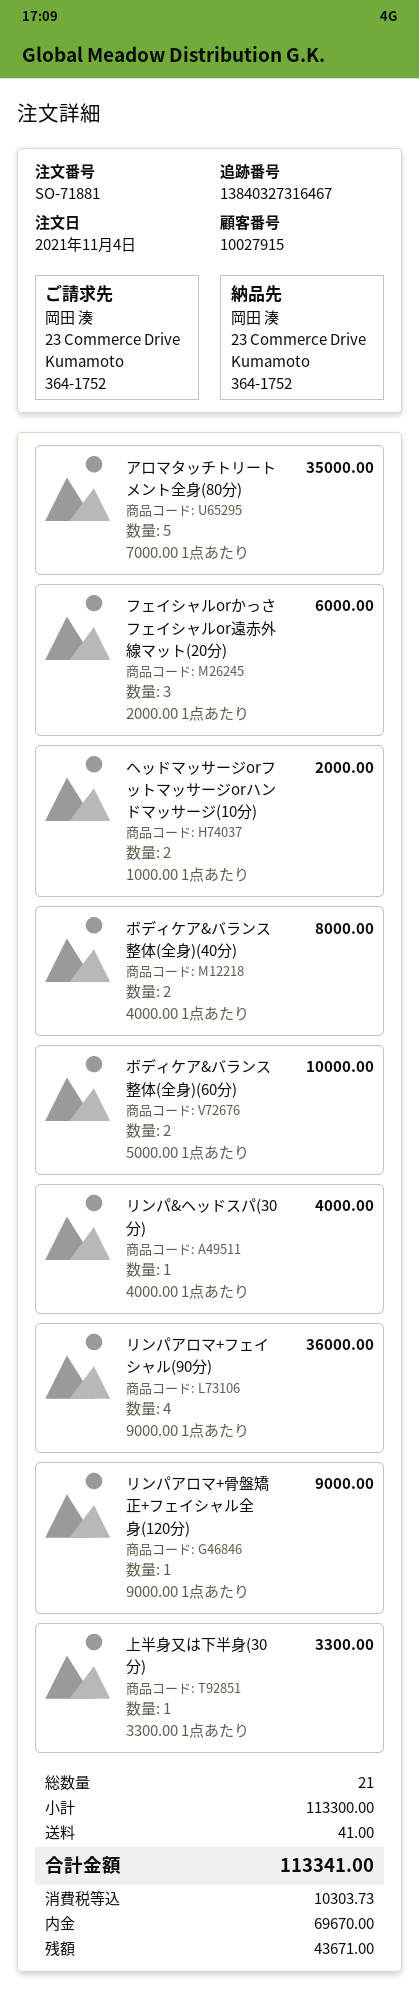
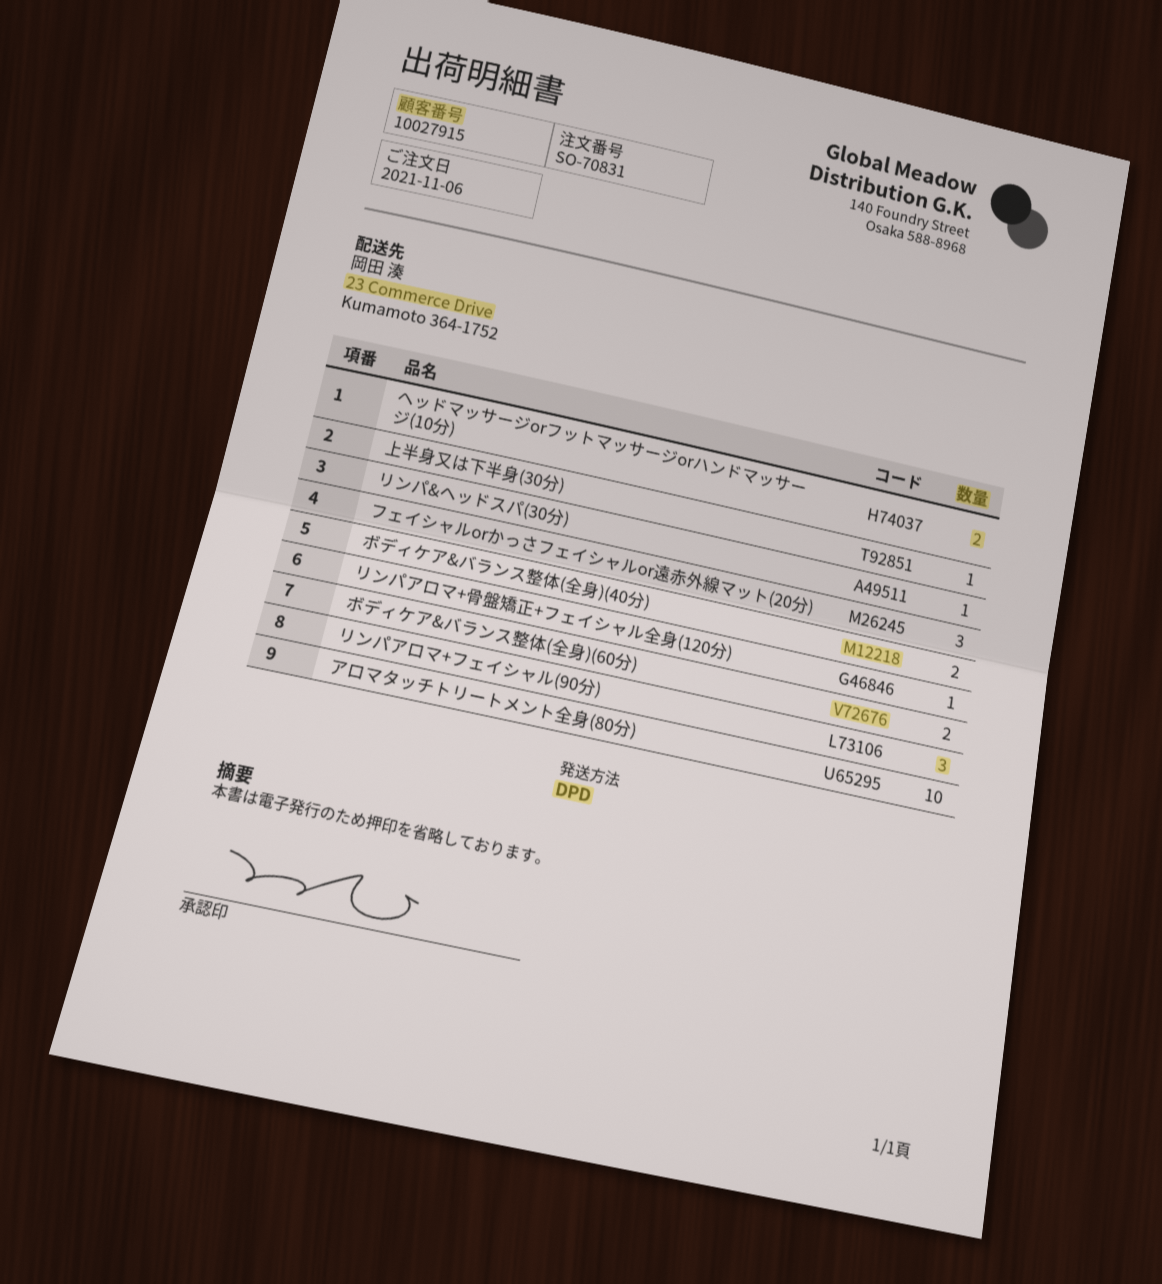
order number: SO-71881 -> SO-70831
order date: 2021-11-04 -> 2021-11-06
アロマタッチトリートメント全身(80分): 5 -> 10
リンパアロマ+フェイシャル(90分): 4 -> 3

